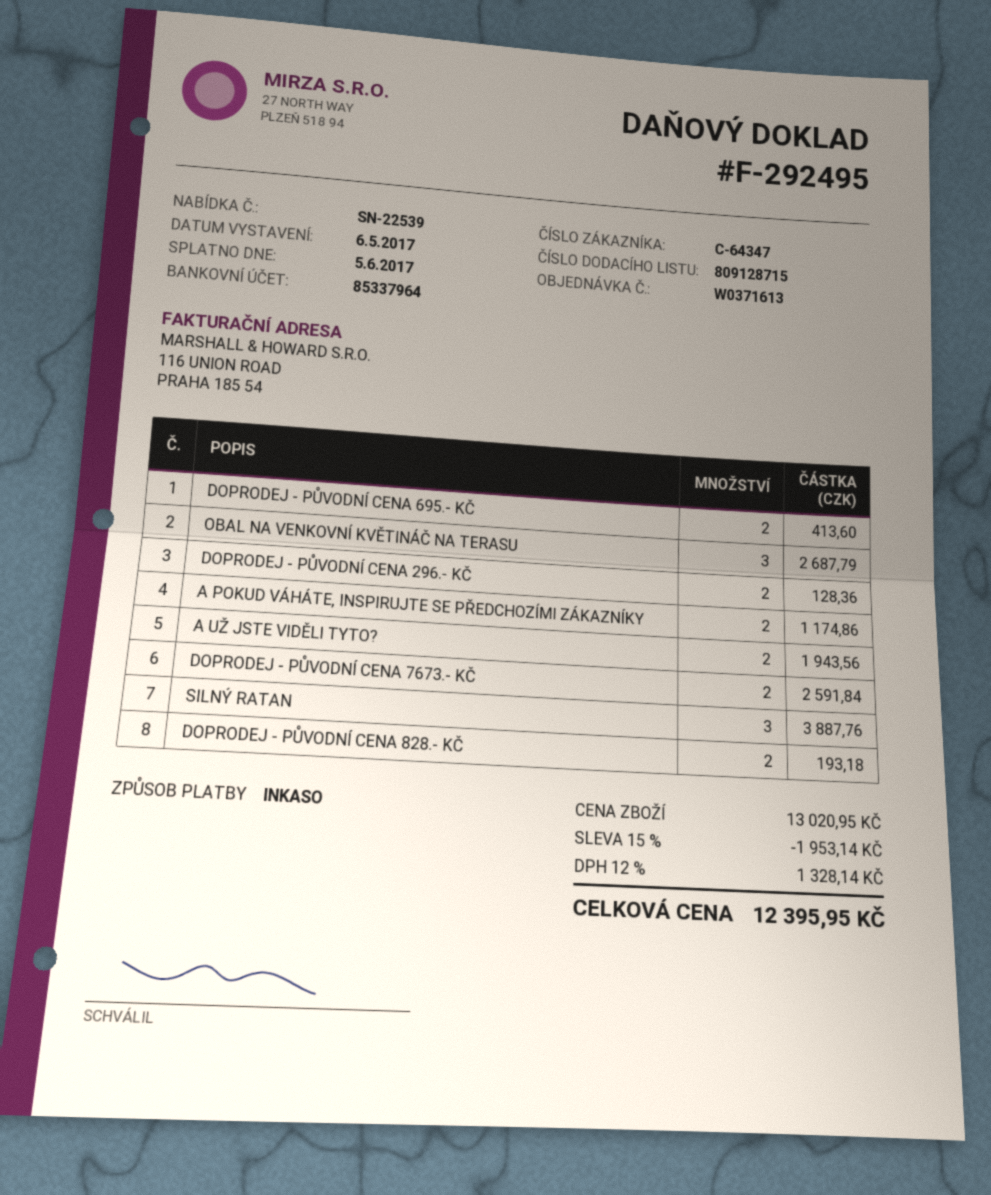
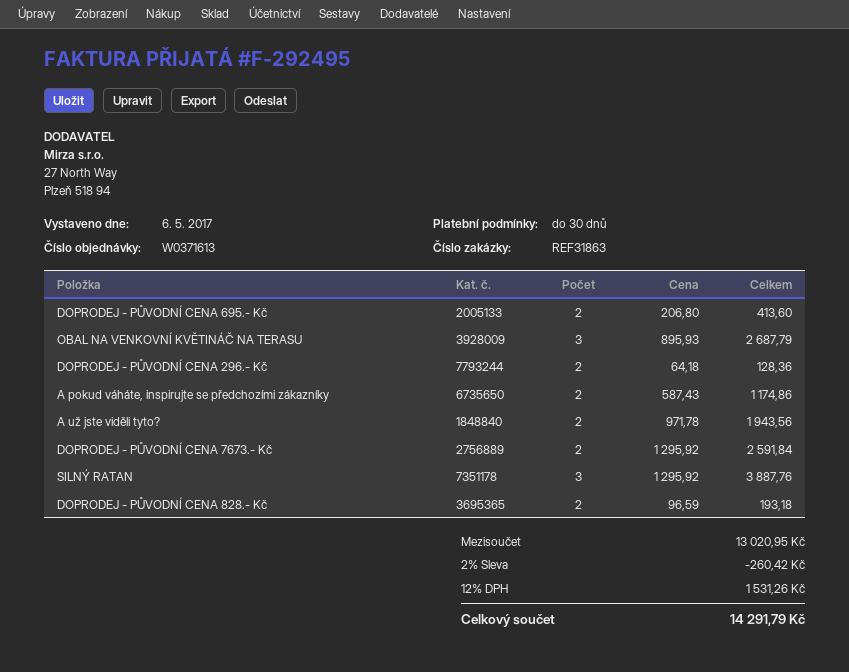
discount: 15% = 1953.14 -> 2% = 260.42
tax: 12% = 1328.14 -> 12% = 1531.26
total: 12395.95 -> 14291.79

